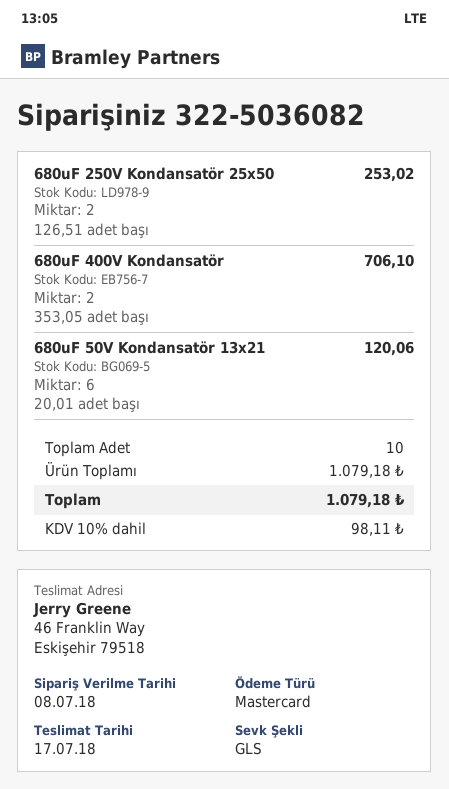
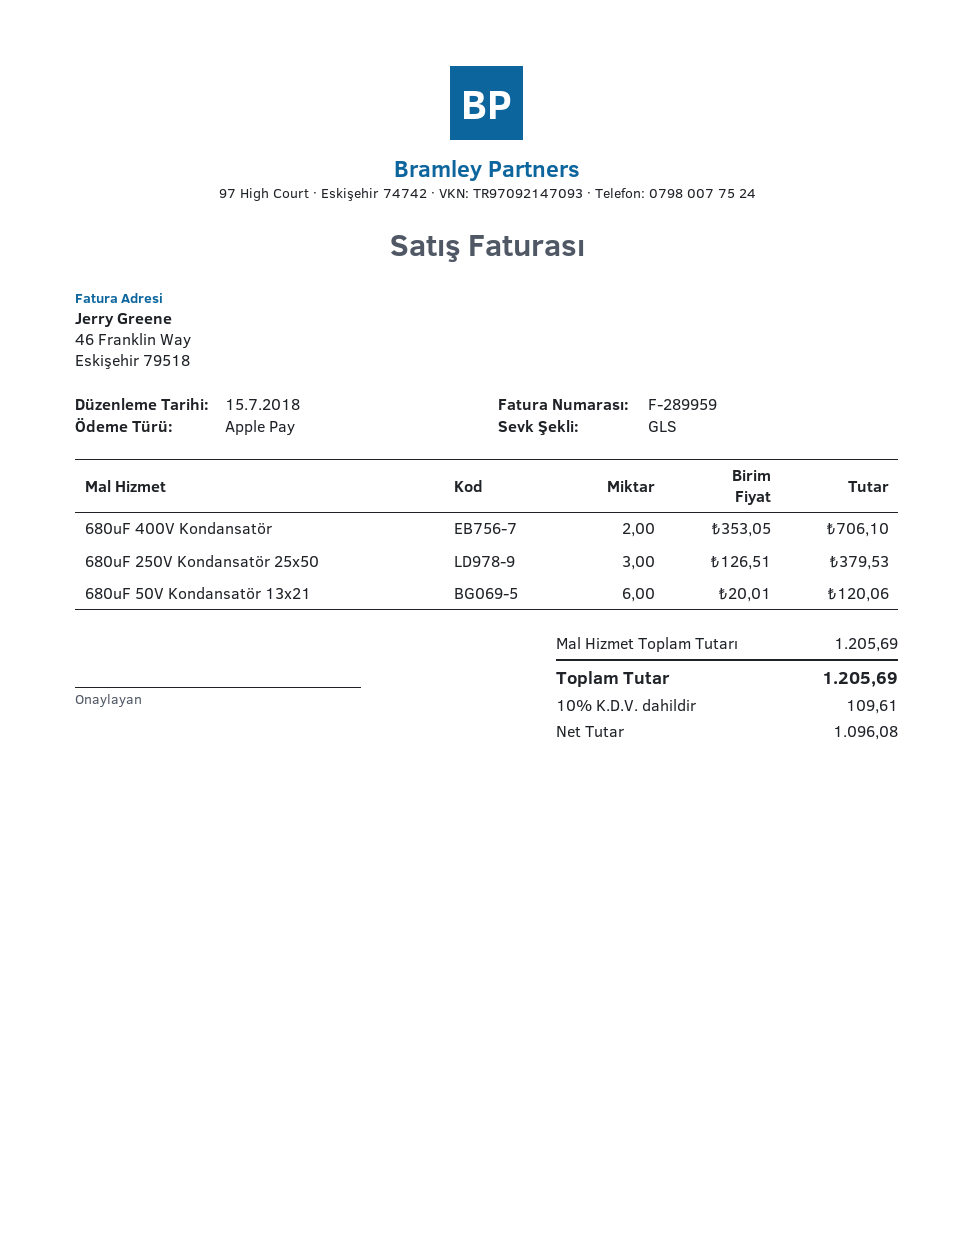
payment method: Mastercard -> Apple Pay
680uF 250V Kondansatör 25x50: 2 x 126.51 = 253.02 -> 3 x 126.51 = 379.53
subtotal: 1079.18 -> 1205.69
tax: 10% = 98.11 -> 10% = 109.61
total: 1079.18 -> 1205.69

